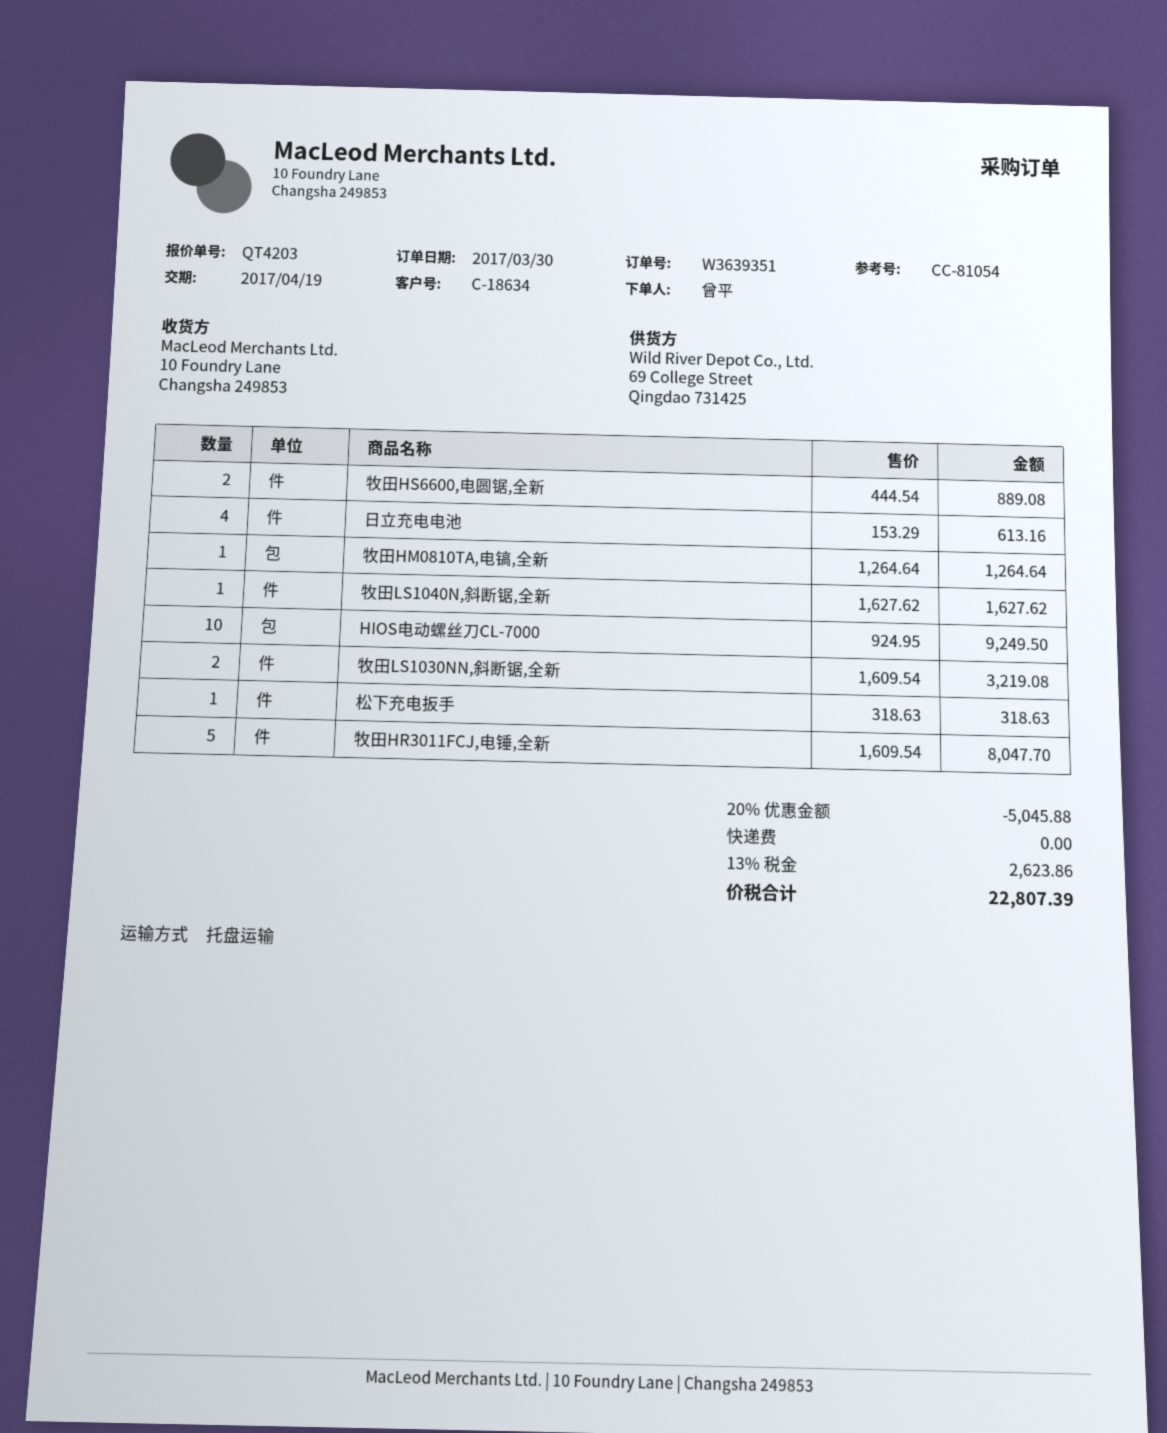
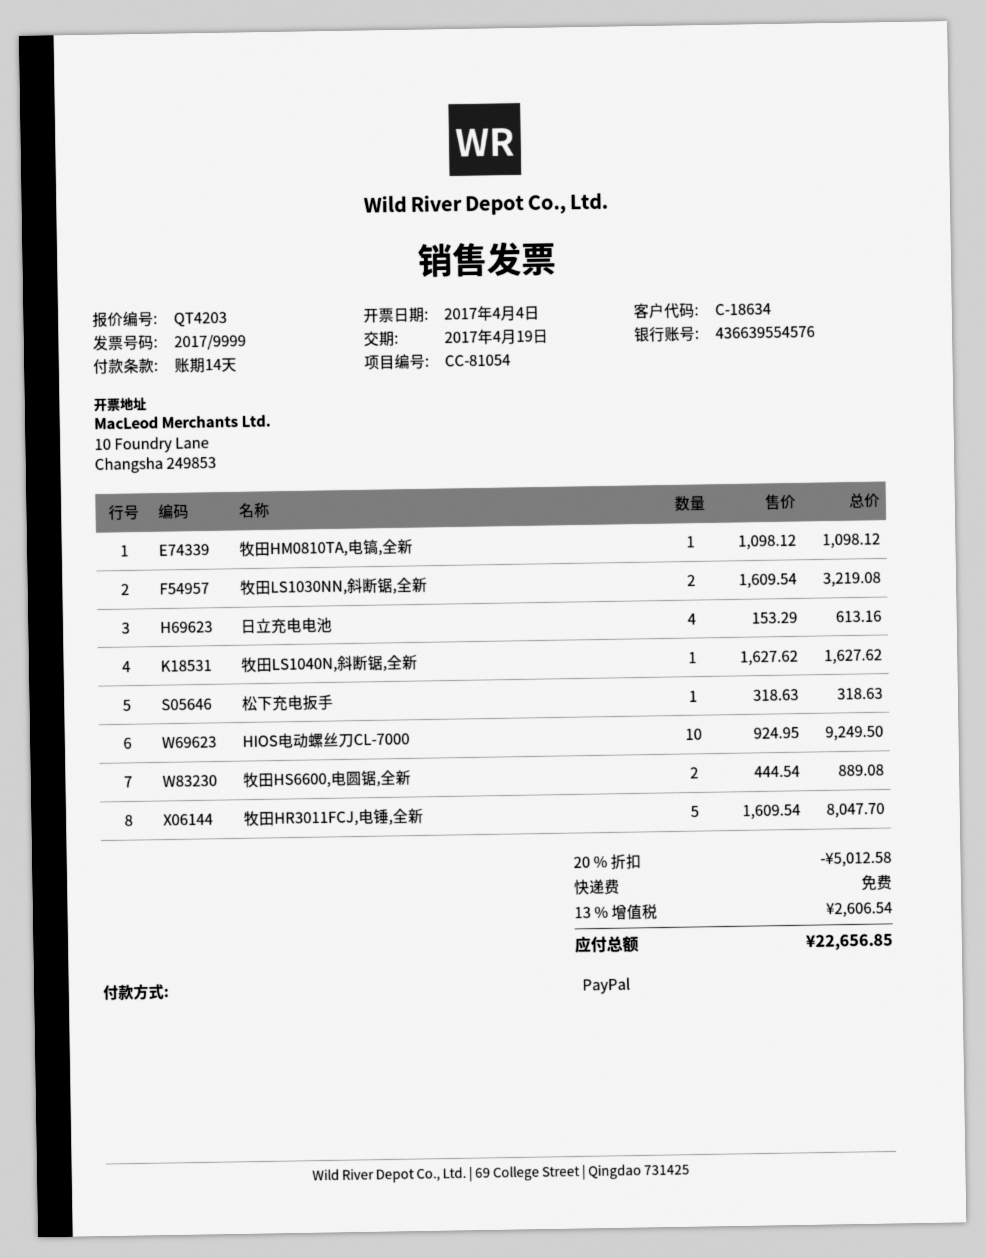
牧田HM0810TA,电镐,全新: 1 x 1264.64 = 1264.64 -> 1 x 1098.12 = 1098.12
discount: 20% = 5045.88 -> 20% = 5012.58
tax: 13% = 2623.86 -> 13% = 2606.54
total: 22807.39 -> 22656.85

